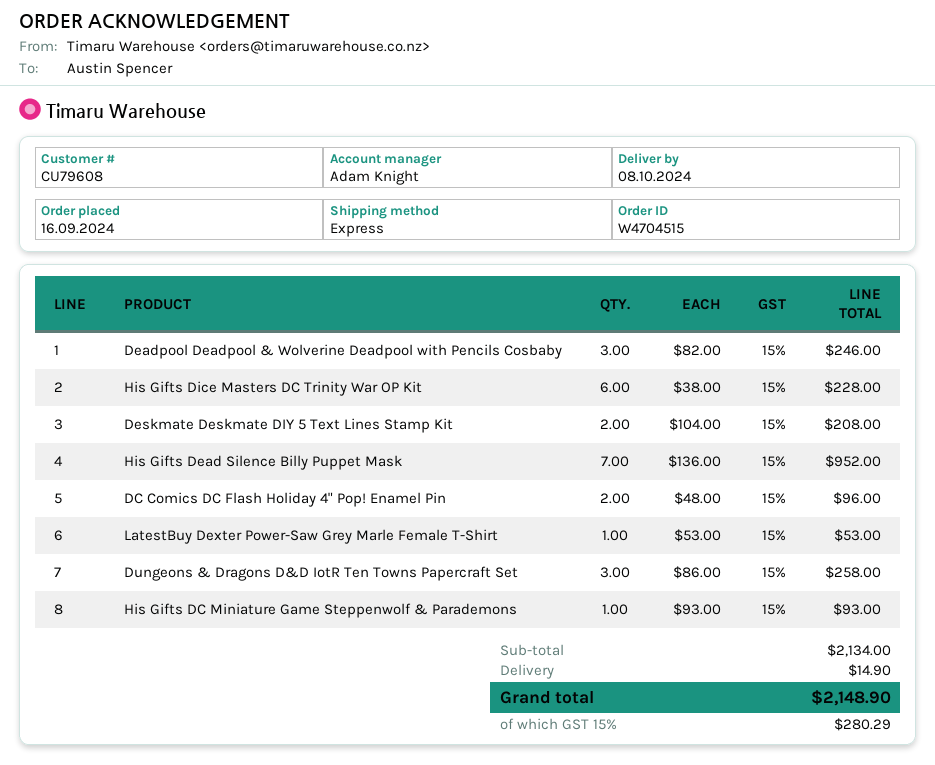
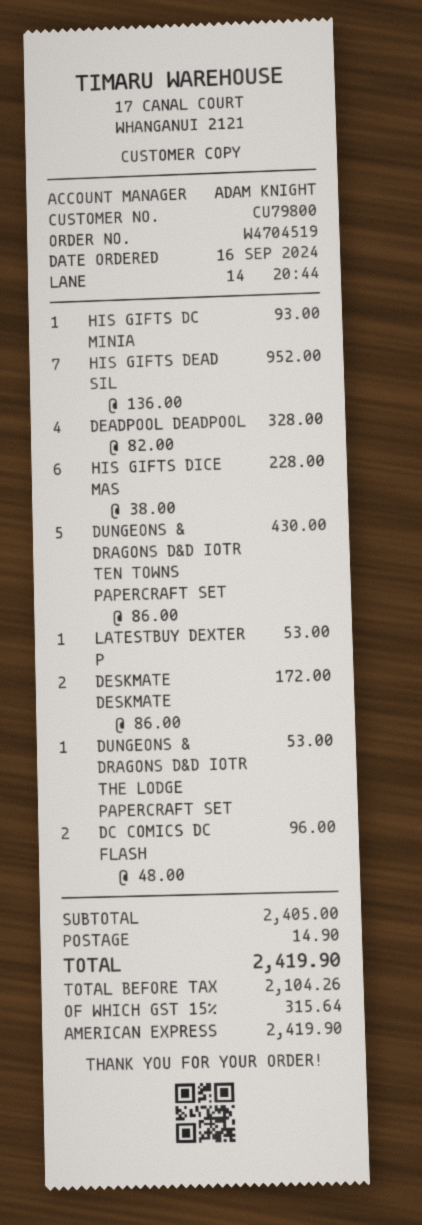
order number: W4704515 -> W4704519
customer number: CU79608 -> CU79800
Deadpool Deadpool & Wolverine Deadpool with Pencils Cosbaby: 3 x 82.00 = 246.00 -> 4 x 82.00 = 328.00
Deskmate Deskmate DIY 5 Text Lines Stamp Kit: 2 x 104.00 = 208.00 -> 2 x 86.00 = 172.00
Dungeons & Dragons D&D IotR Ten Towns Papercraft Set: 3 x 86.00 = 258.00 -> 5 x 86.00 = 430.00
DUNGEONS & DRAGONS D&D IOTR THE LODGE PAPERCRAFT SET: none -> 1 x 53.00 = 53.00
subtotal: 2134.00 -> 2405.00
tax: 15% = 280.29 -> 15% = 315.64
total: 2148.90 -> 2419.90

